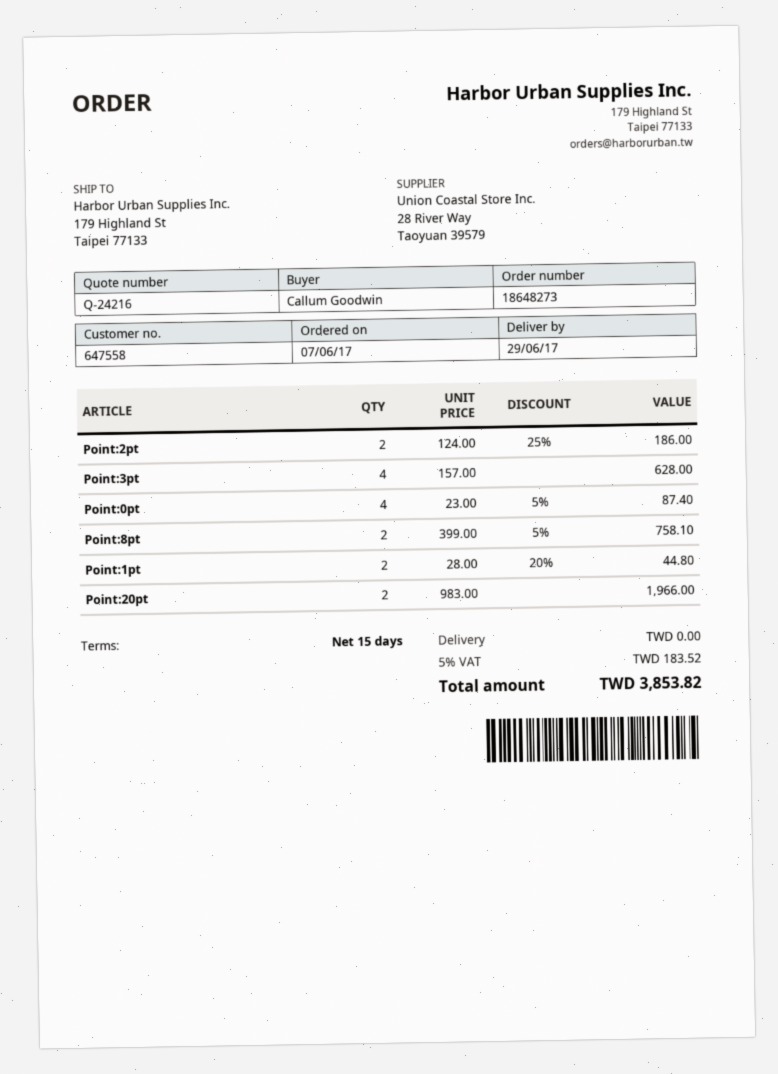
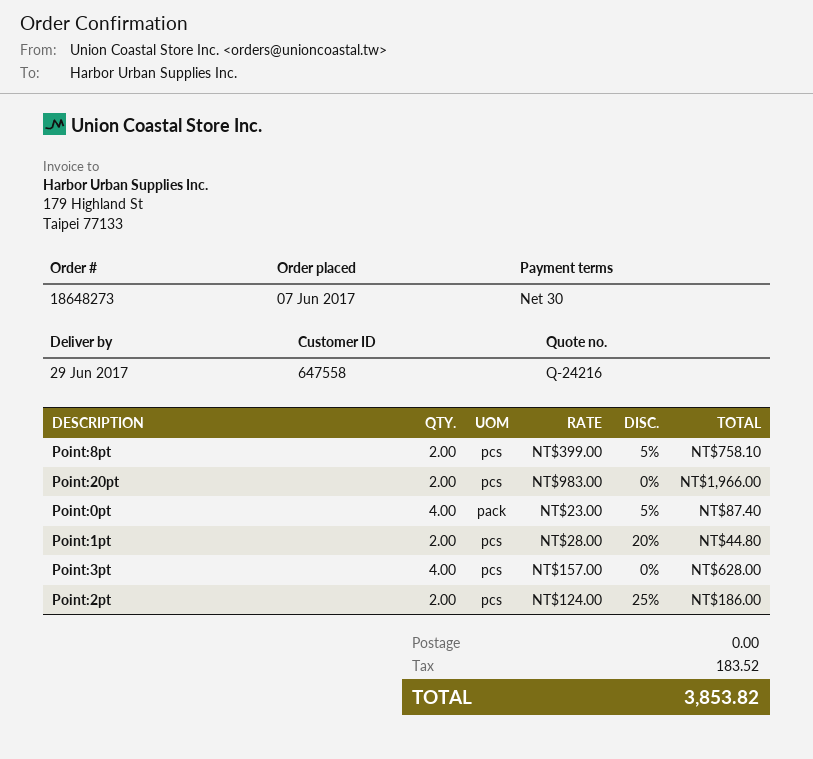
payment terms: 15 days -> 30 days

